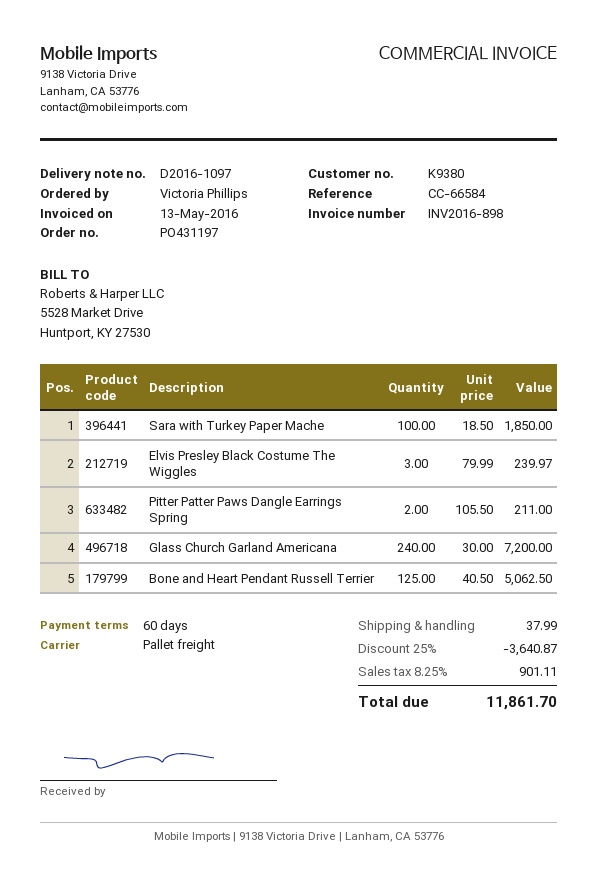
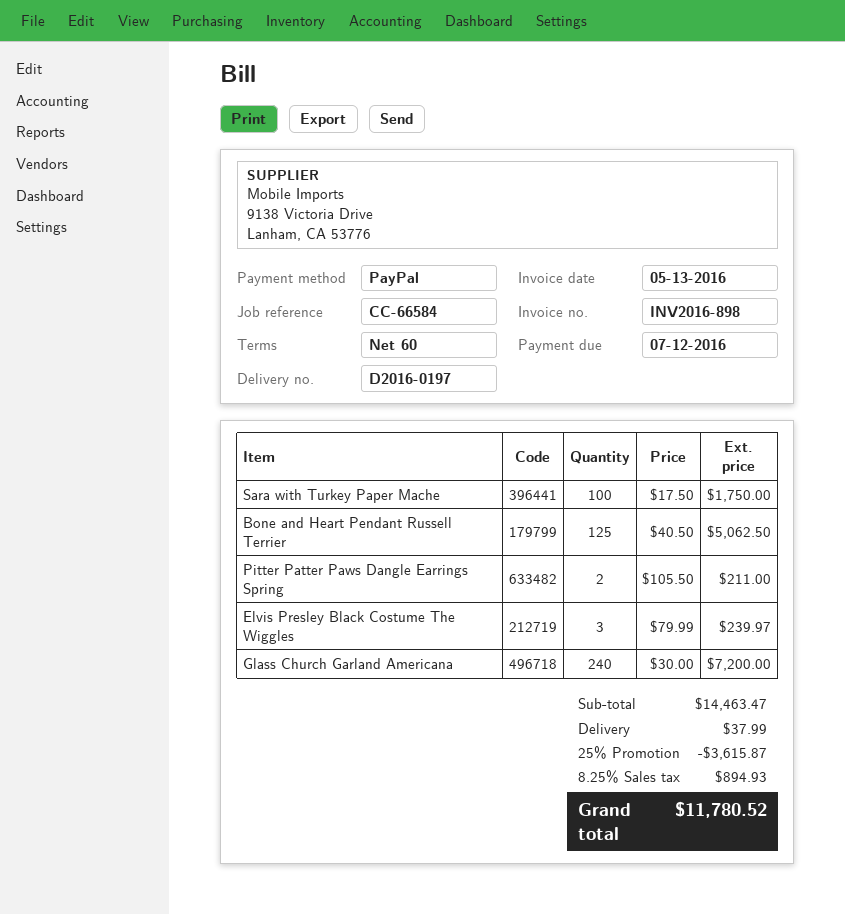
delivery note number: D2016-1097 -> D2016-0197
Sara with Turkey Paper Mache: 100 x 18.50 = 1850.00 -> 100 x 17.50 = 1750.00
discount: 25% = 3640.87 -> 25% = 3615.87
tax: 8.25% = 901.11 -> 8.25% = 894.93
total: 11861.70 -> 11780.52

